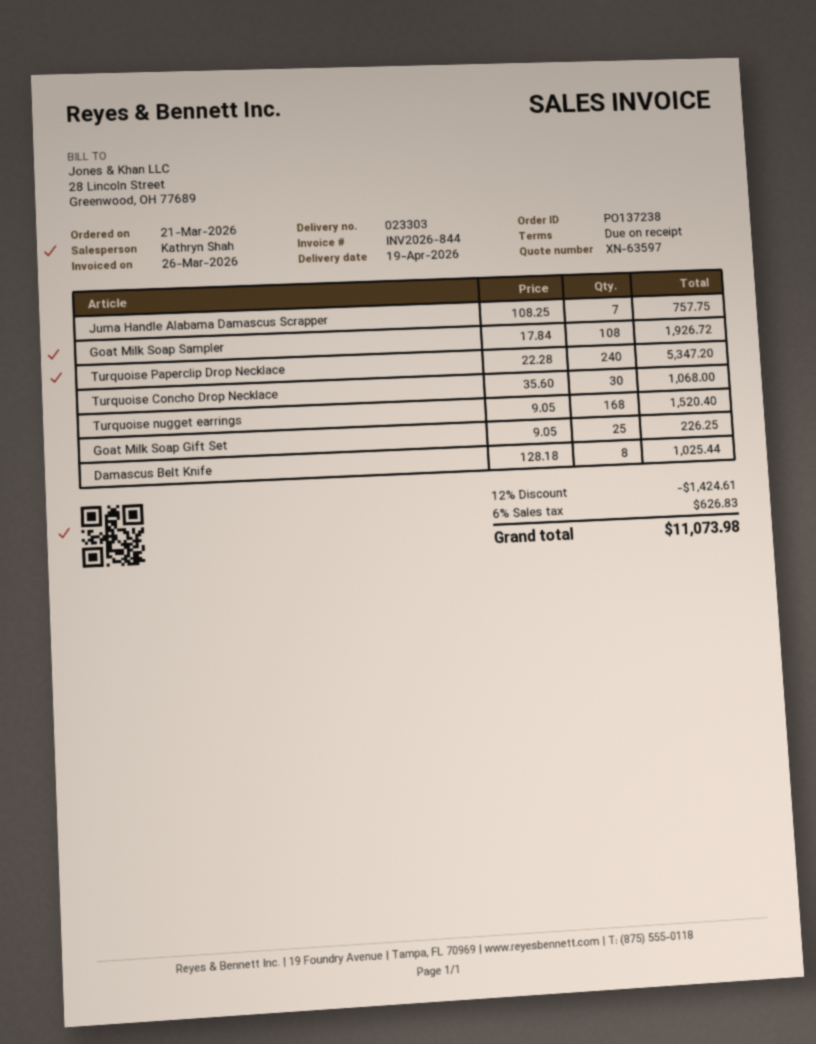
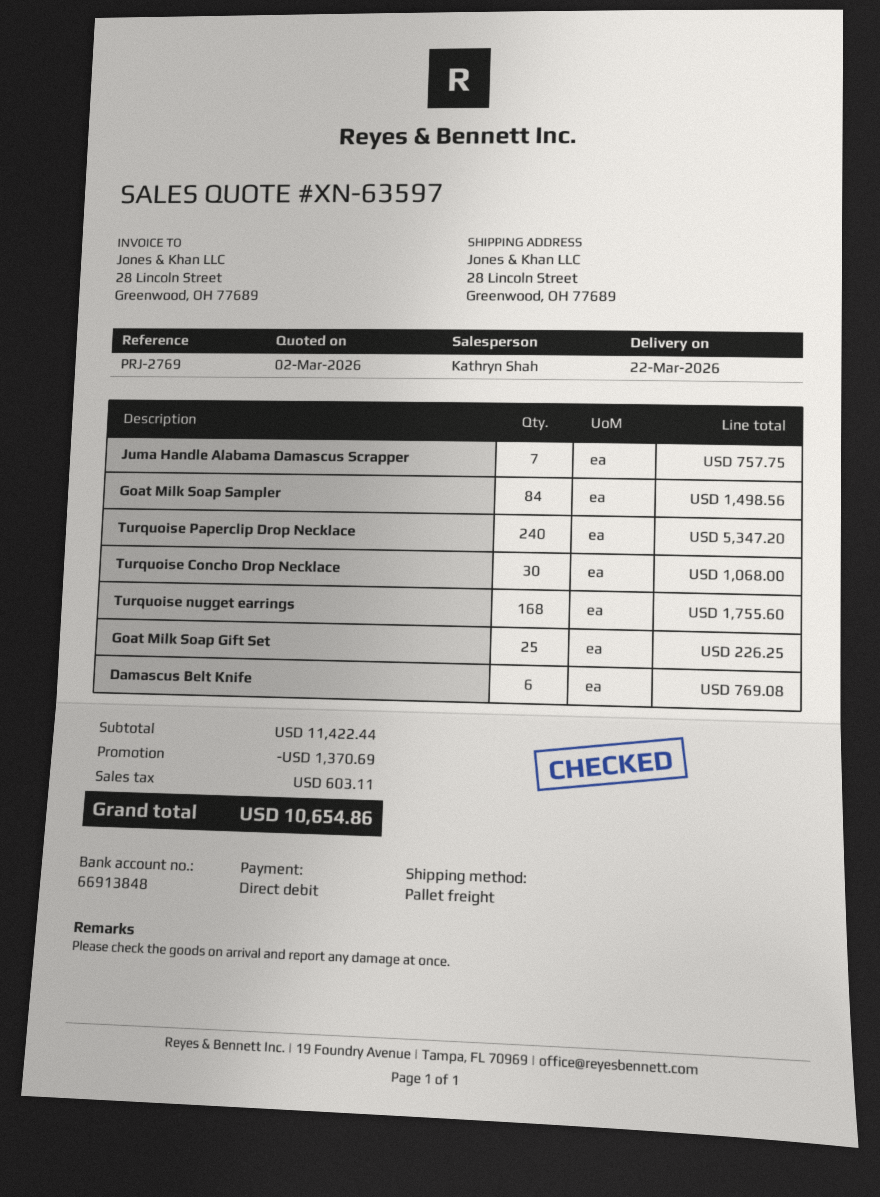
delivery date: 2026-04-19 -> 2026-03-22
Goat Milk Soap Sampler: 108 for 1926.72 -> 84 for 1498.56
Turquoise nugget earrings: 168 for 1520.40 -> 168 for 1755.60
Damascus Belt Knife: 8 for 1025.44 -> 6 for 769.08
discount: 1424.61 -> 1370.69
tax: 626.83 -> 603.11
total: 11073.98 -> 10654.86

